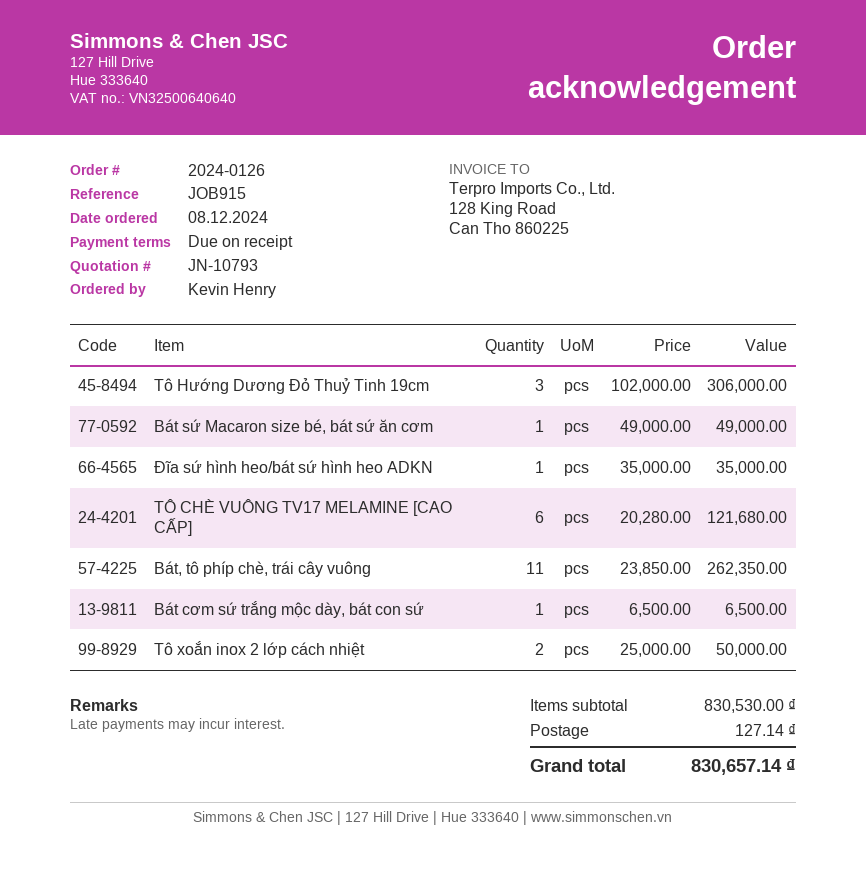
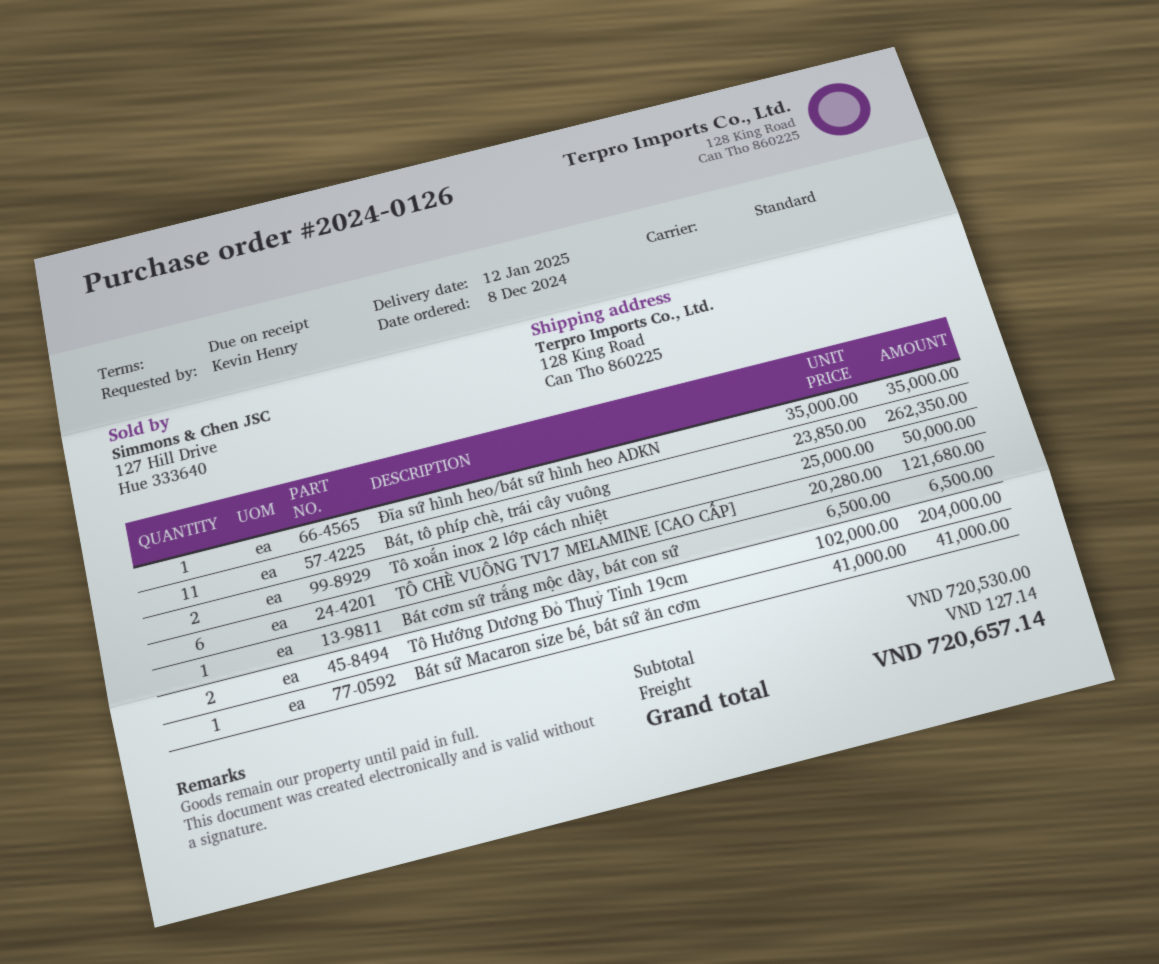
Tô Hướng Dương Đỏ Thuỷ Tinh 19cm: 3 x 102000.00 = 306000.00 -> 2 x 102000.00 = 204000.00
Bát sứ Macaron size bé, bát sứ ăn cơm: 1 x 49000.00 = 49000.00 -> 1 x 41000.00 = 41000.00
subtotal: 830530.00 -> 720530.00
total: 830657.14 -> 720657.14

